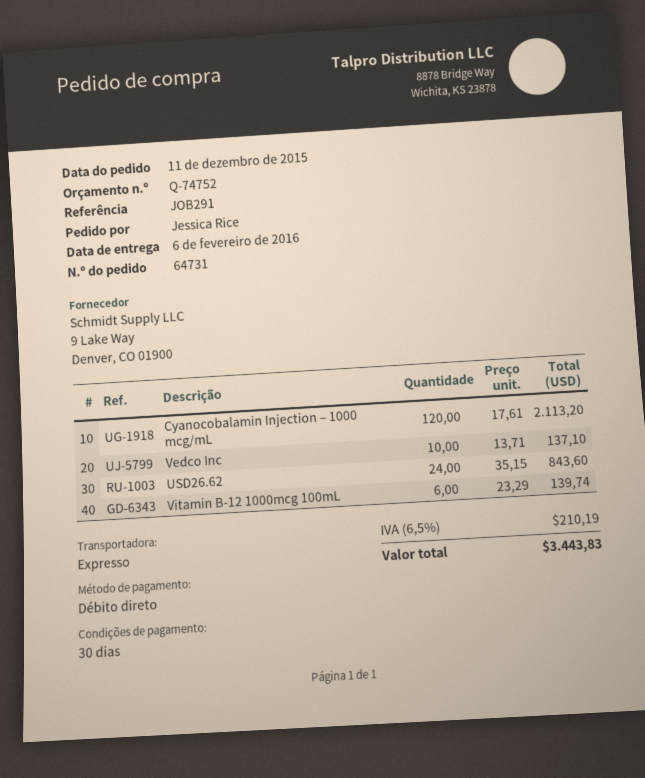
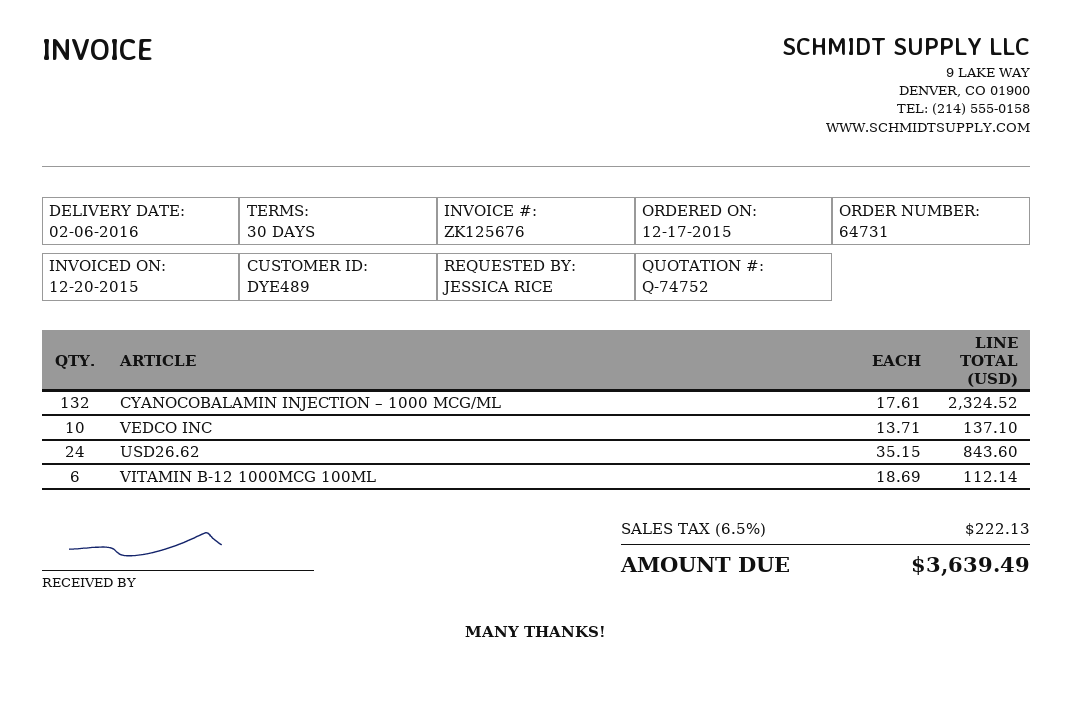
order date: 2015-12-11 -> 2015-12-17
Cyanocobalamin Injection – 1000 mcg/mL: 120 x 17.61 = 2113.20 -> 132 x 17.61 = 2324.52
Vitamin B-12 1000mcg 100mL: 6 x 23.29 = 139.74 -> 6 x 18.69 = 112.14
tax: 6.5% = 210.19 -> 6.5% = 222.13
total: 3443.83 -> 3639.49

